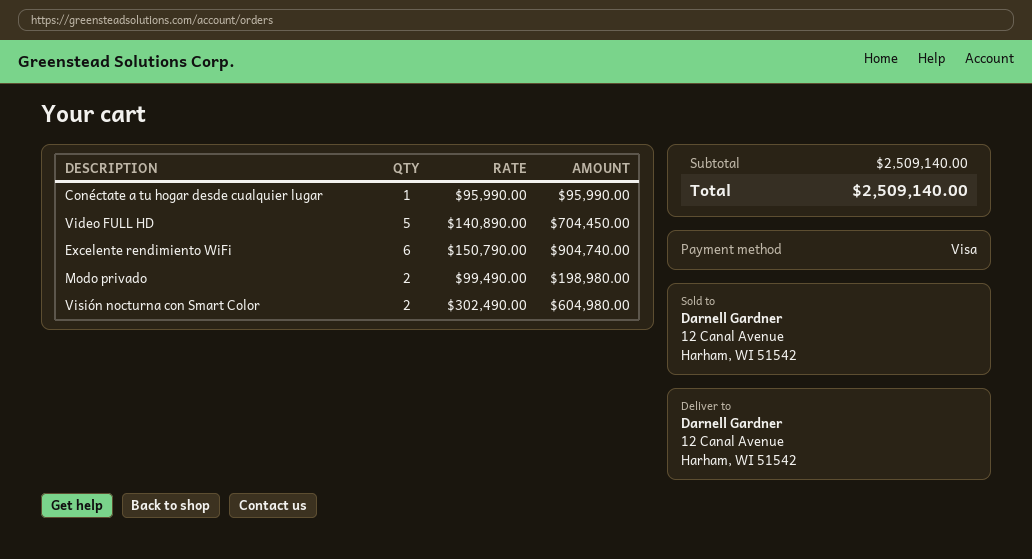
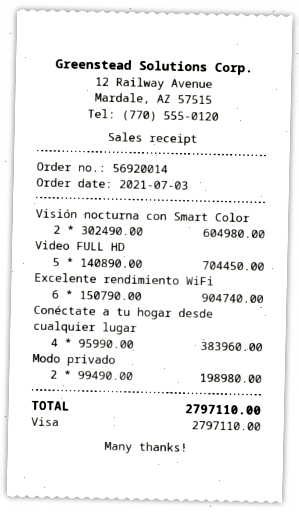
Conéctate a tu hogar desde cualquier lugar: 1 x 95990.00 = 95990.00 -> 4 x 95990.00 = 383960.00
total: 2509140.00 -> 2797110.00

